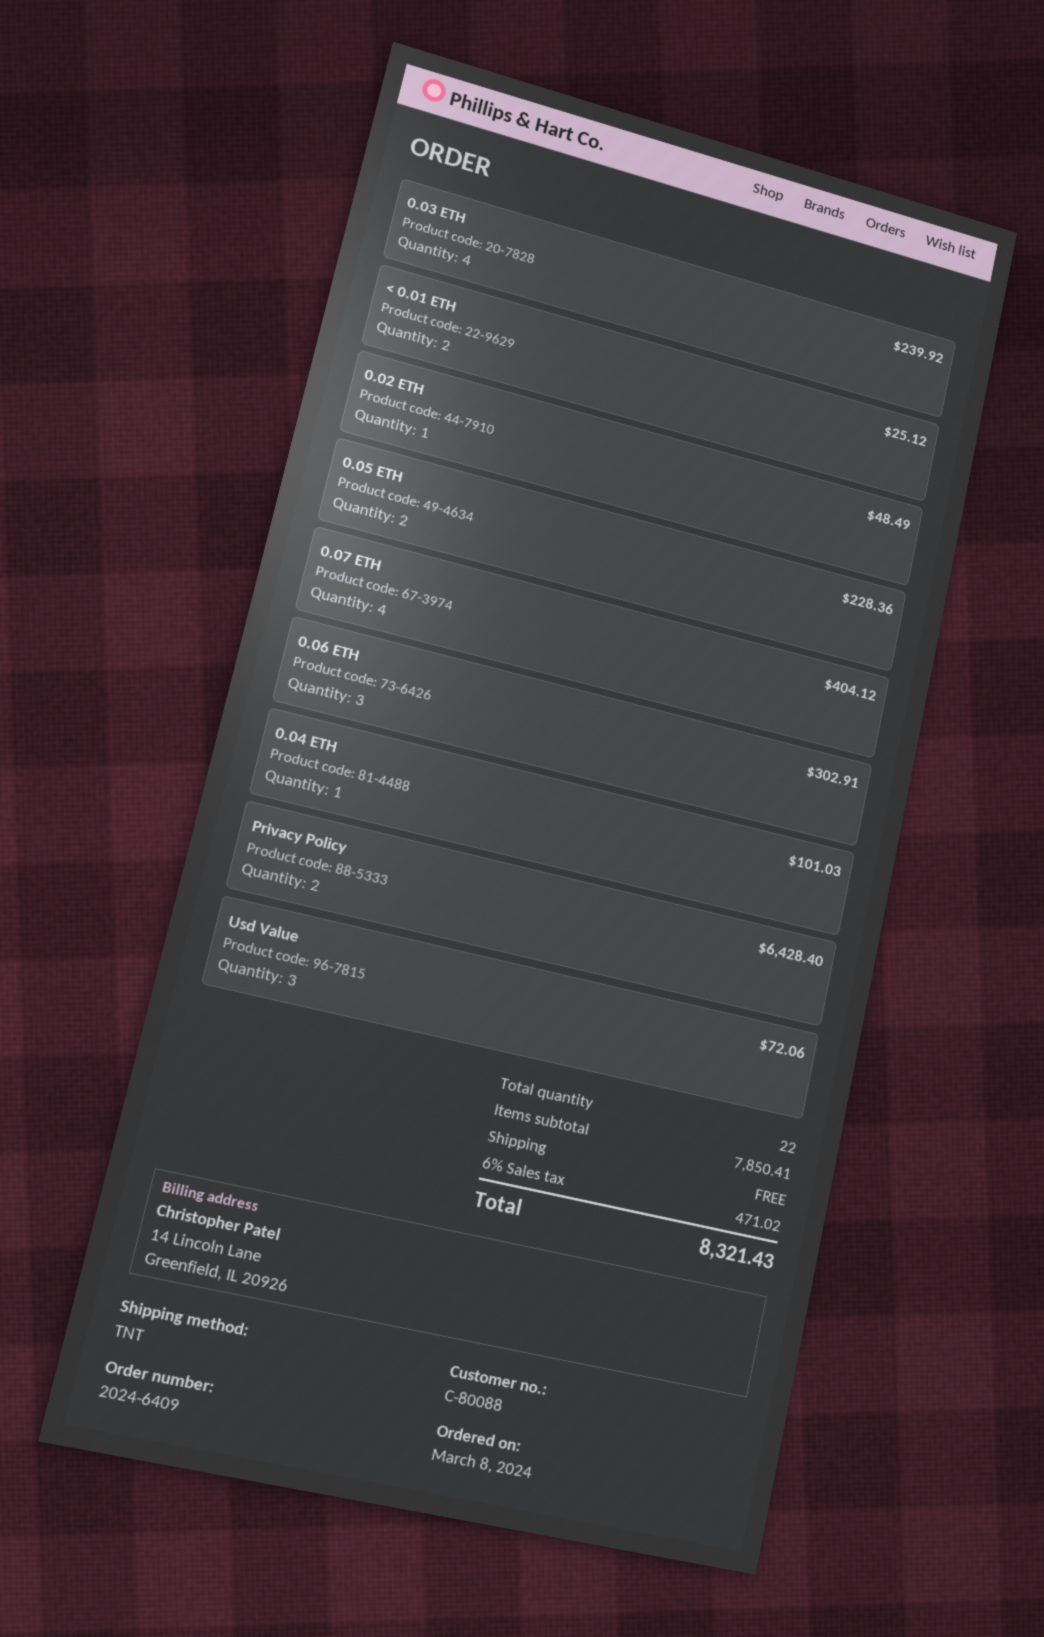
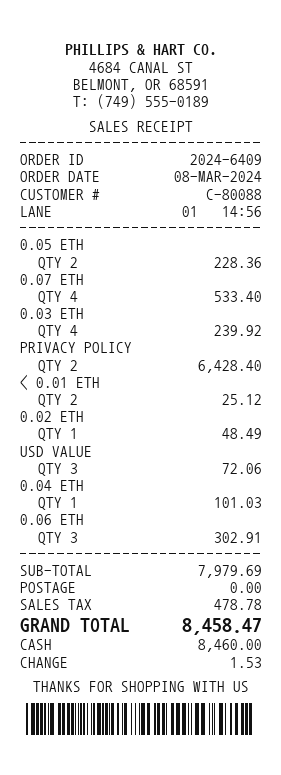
0.07 ETH: 4 for 404.12 -> 4 for 533.40
subtotal: 7850.41 -> 7979.69
tax: 471.02 -> 478.78
total: 8321.43 -> 8458.47

